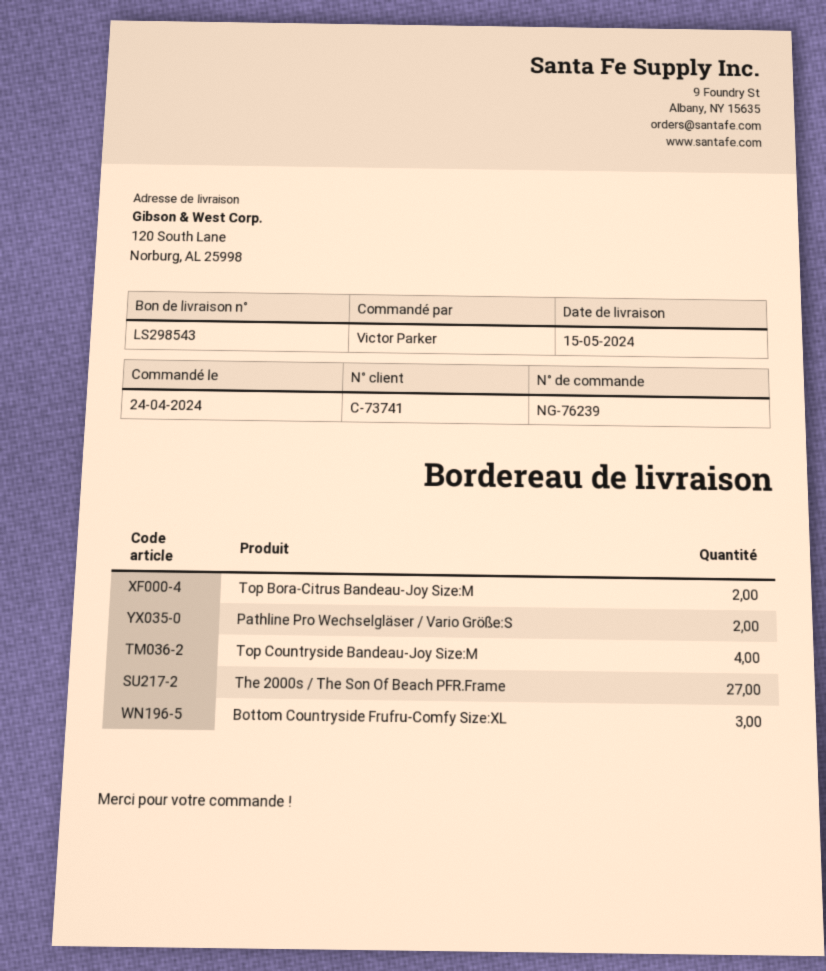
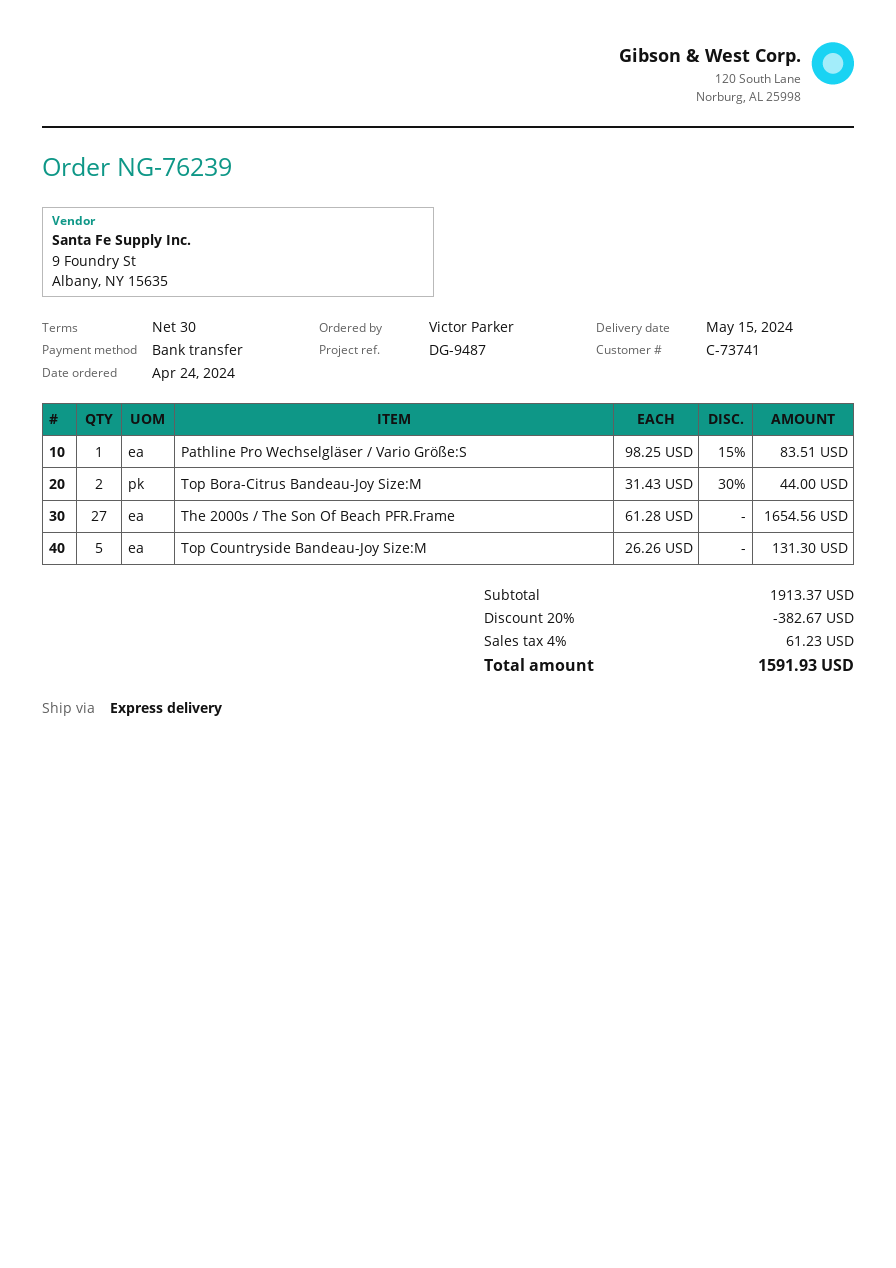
Pathline Pro Wechselgläser / Vario Größe:S: 2 -> 1
Top Countryside Bandeau-Joy Size:M: 4 -> 5
Bottom Countryside Frufru-Comfy Size:XL: 3 -> none

